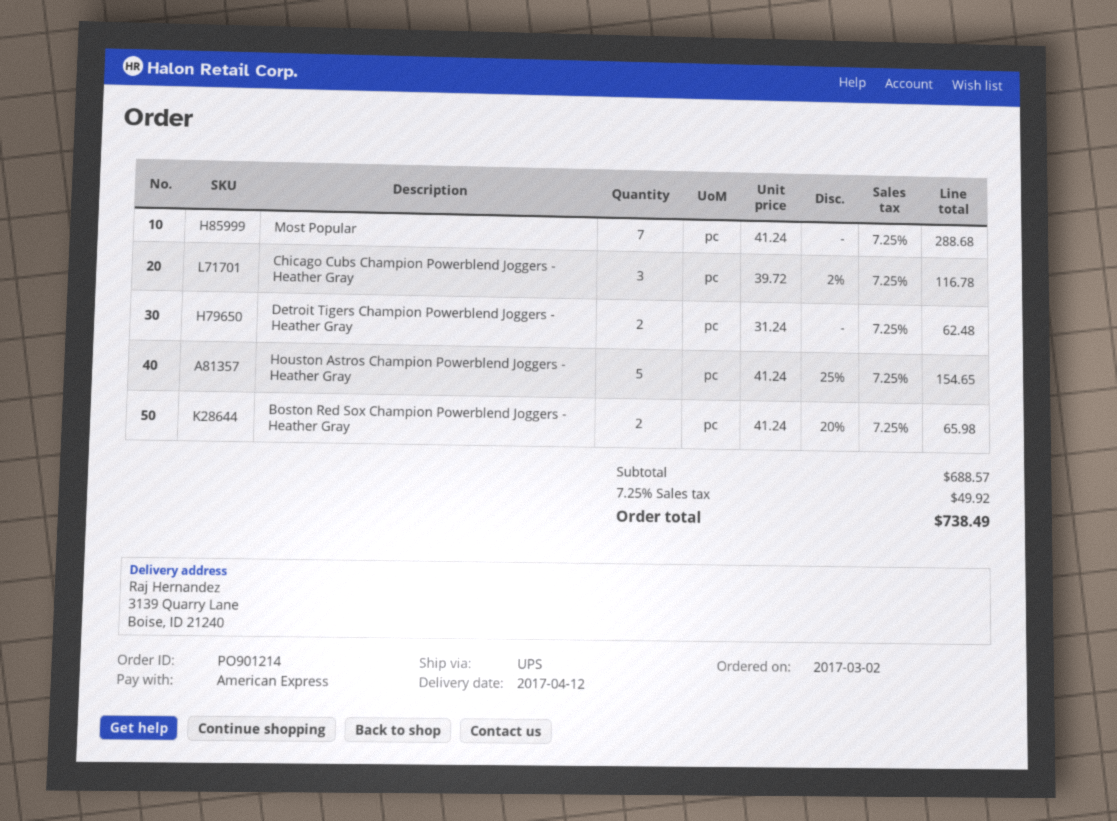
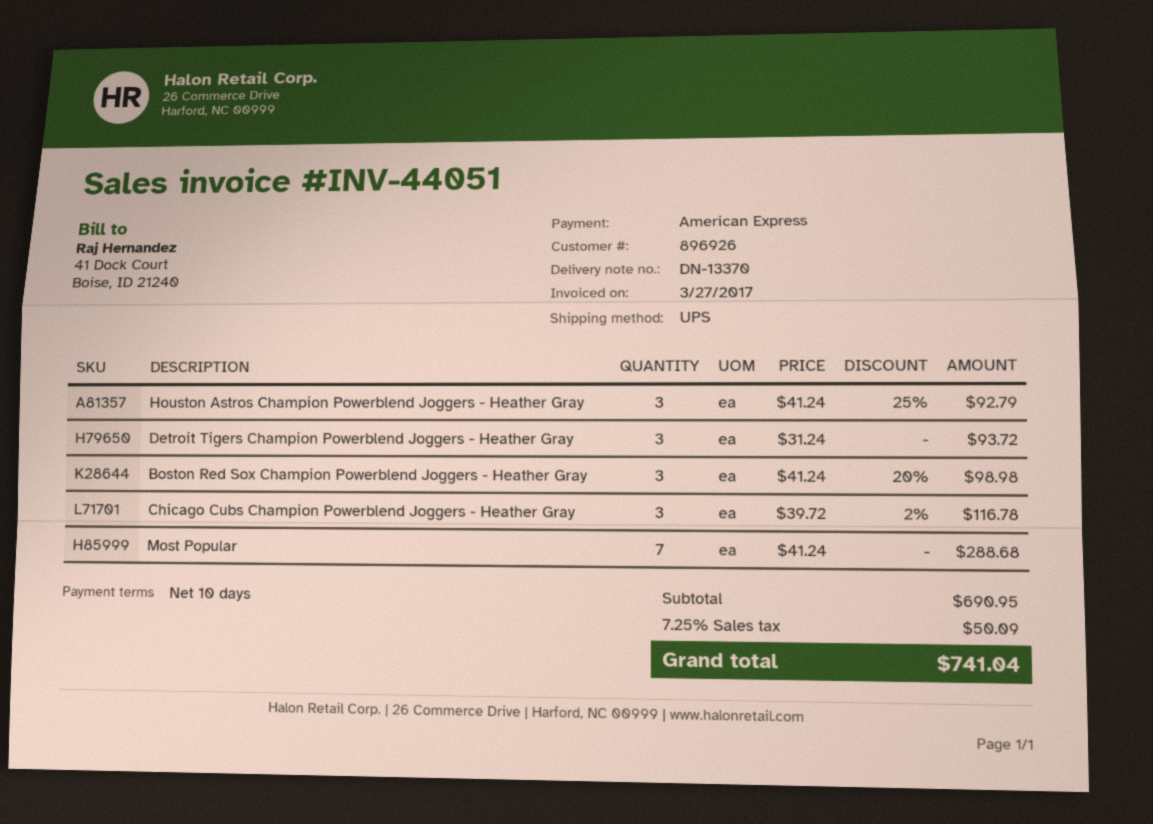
Detroit Tigers Champion Powerblend Joggers - Heather Gray: 2 x 31.24 = 62.48 -> 3 x 31.24 = 93.72
Houston Astros Champion Powerblend Joggers - Heather Gray: 5 x 41.24 - 25% = 154.65 -> 3 x 41.24 - 25% = 92.79
Boston Red Sox Champion Powerblend Joggers - Heather Gray: 2 x 41.24 - 20% = 65.98 -> 3 x 41.24 - 20% = 98.98
subtotal: 688.57 -> 690.95
tax: 7.25% = 49.92 -> 7.25% = 50.09
total: 738.49 -> 741.04

